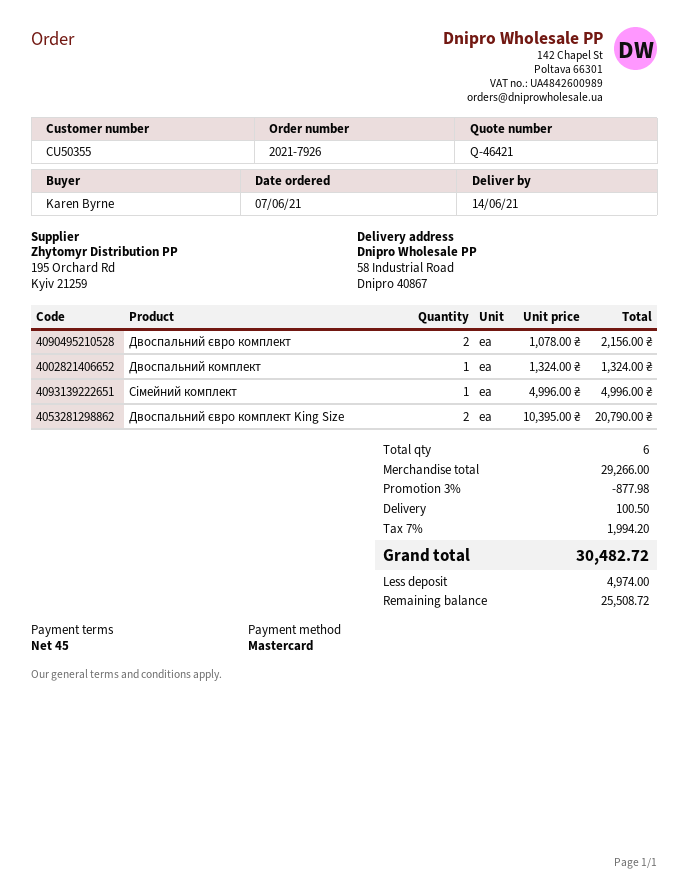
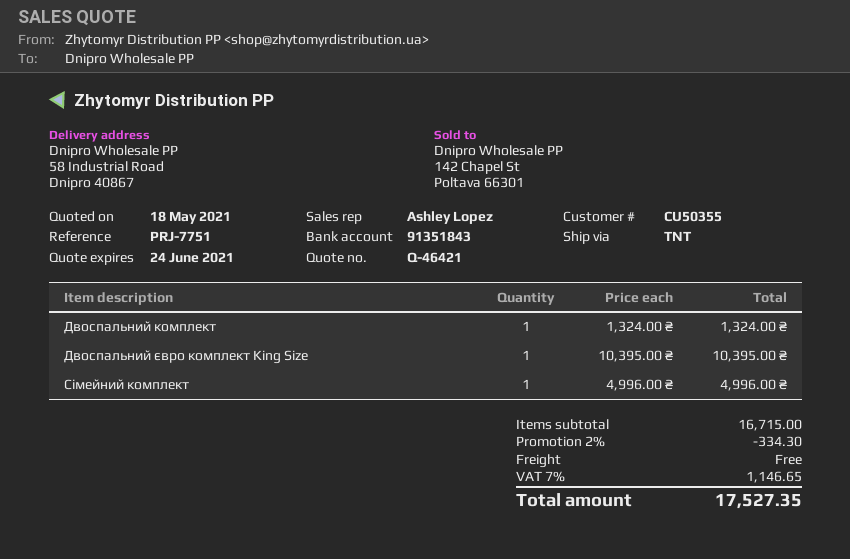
Двоспальний євро комплект: 2 x 1078.00 = 2156.00 -> none
Двоспальний євро комплект King Size: 2 x 10395.00 = 20790.00 -> 1 x 10395.00 = 10395.00
subtotal: 29266.00 -> 16715.00
discount: 3% = 877.98 -> 2% = 334.30
shipping: 100.50 -> 0.00
tax: 7% = 1994.20 -> 7% = 1146.65
total: 30482.72 -> 17527.35

